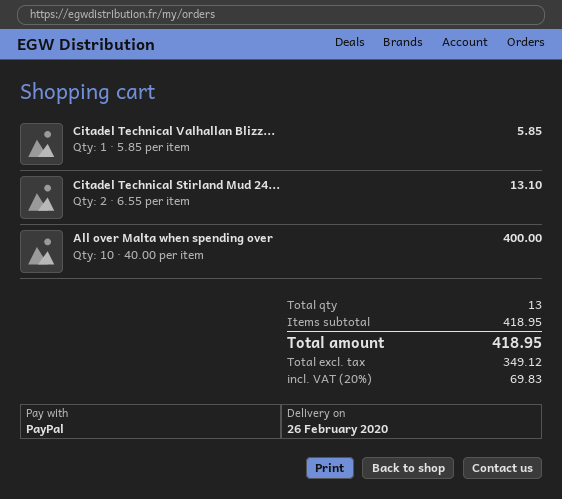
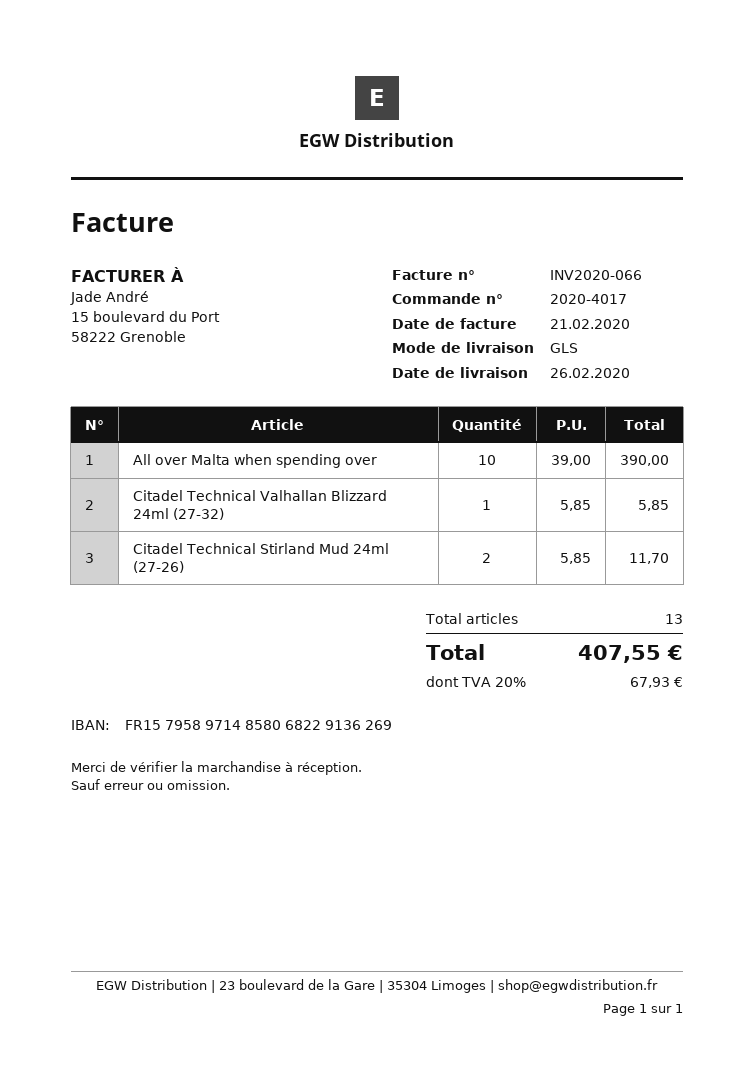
Citadel Technical Stirland Mud 24...: 2 x 6.55 = 13.10 -> 2 x 5.85 = 11.70
All over Malta when spending over: 10 x 40.00 = 400.00 -> 10 x 39.00 = 390.00
tax: 20% = 69.83 -> 20% = 67.93
total: 418.95 -> 407.55

